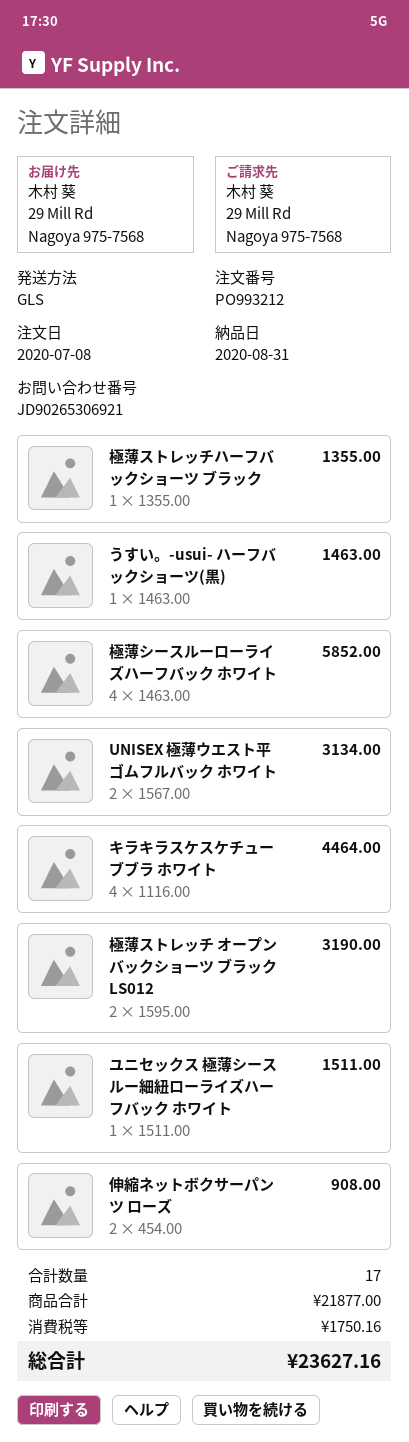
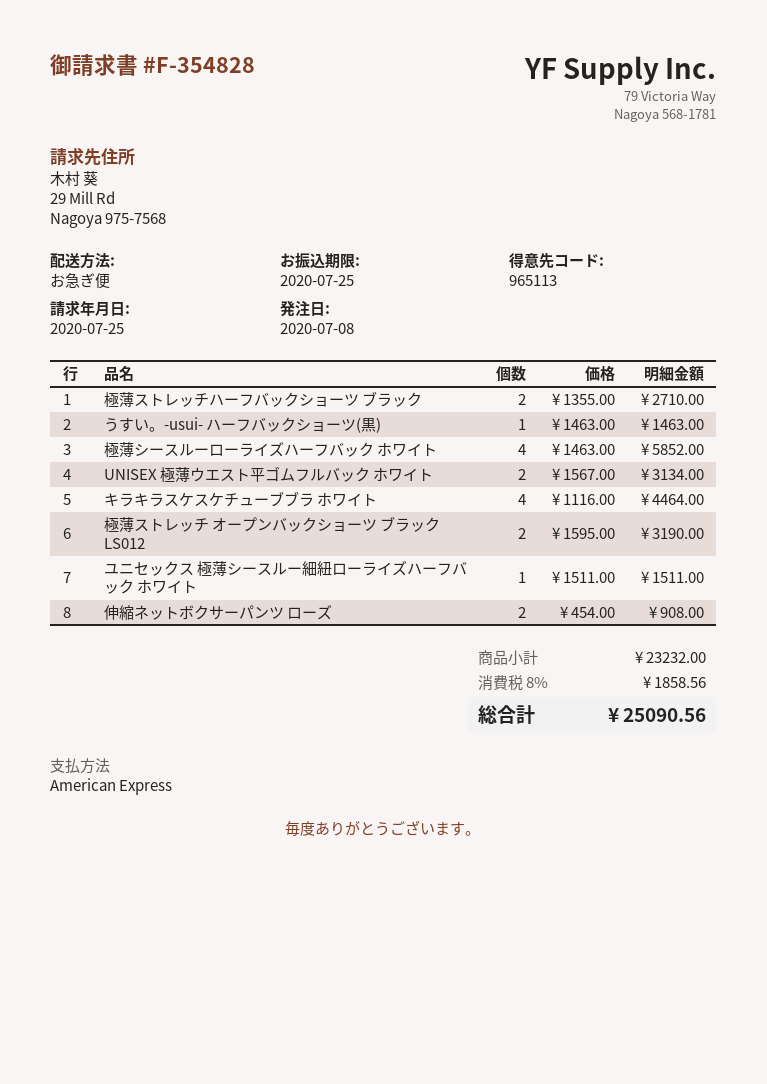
shipping method: GLS -> express
極薄ストレッチハーフバックショーツ ブラック: 1 x 1355.00 = 1355.00 -> 2 x 1355.00 = 2710.00
subtotal: 21877.00 -> 23232.00
tax: 1750.16 -> 1858.56
total: 23627.16 -> 25090.56

